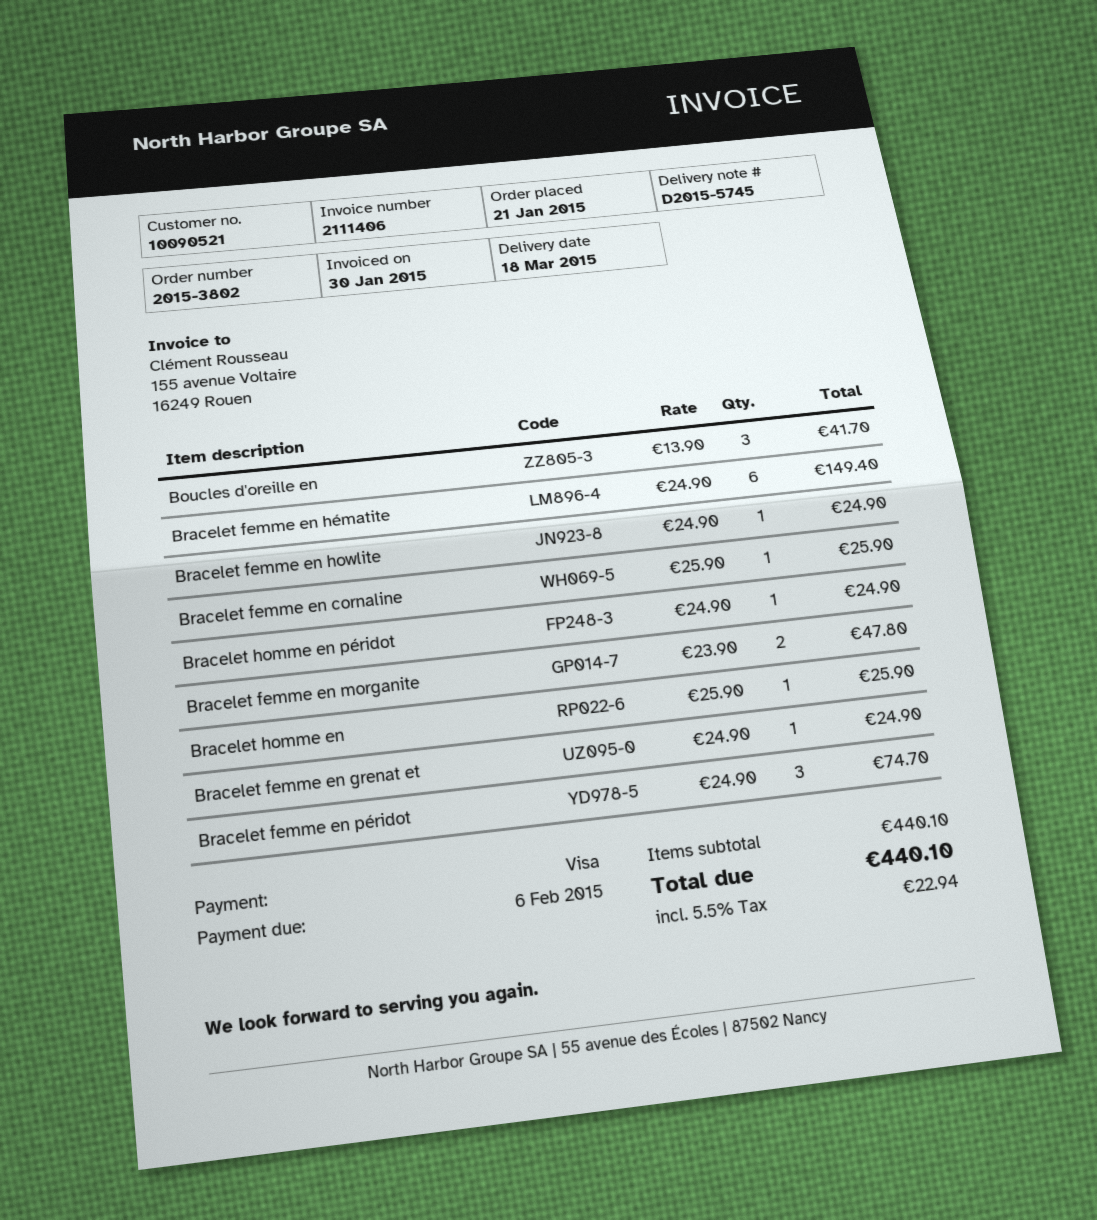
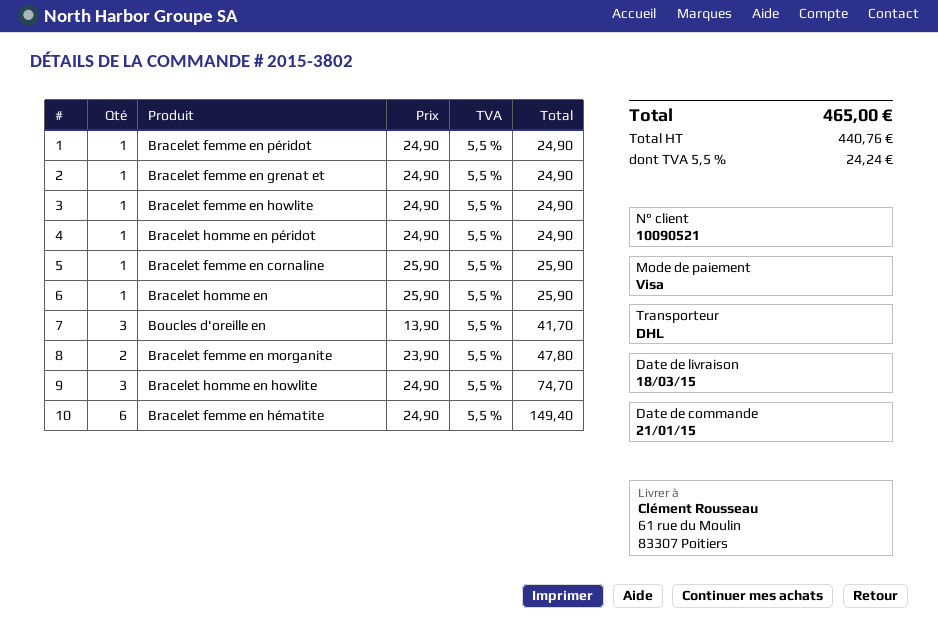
Bracelet femme en péridot: 3 x 24.90 = 74.70 -> 1 x 24.90 = 24.90
Bracelet homme en howlite: none -> 3 x 24.90 = 74.70
tax: 5.5% = 22.94 -> 5.5% = 24.24
total: 440.10 -> 465.00

